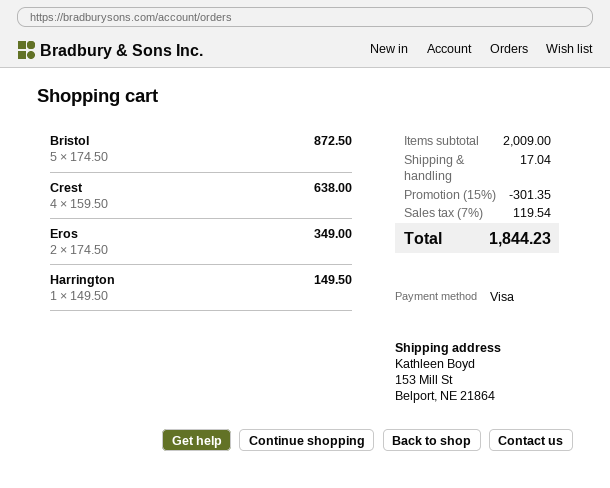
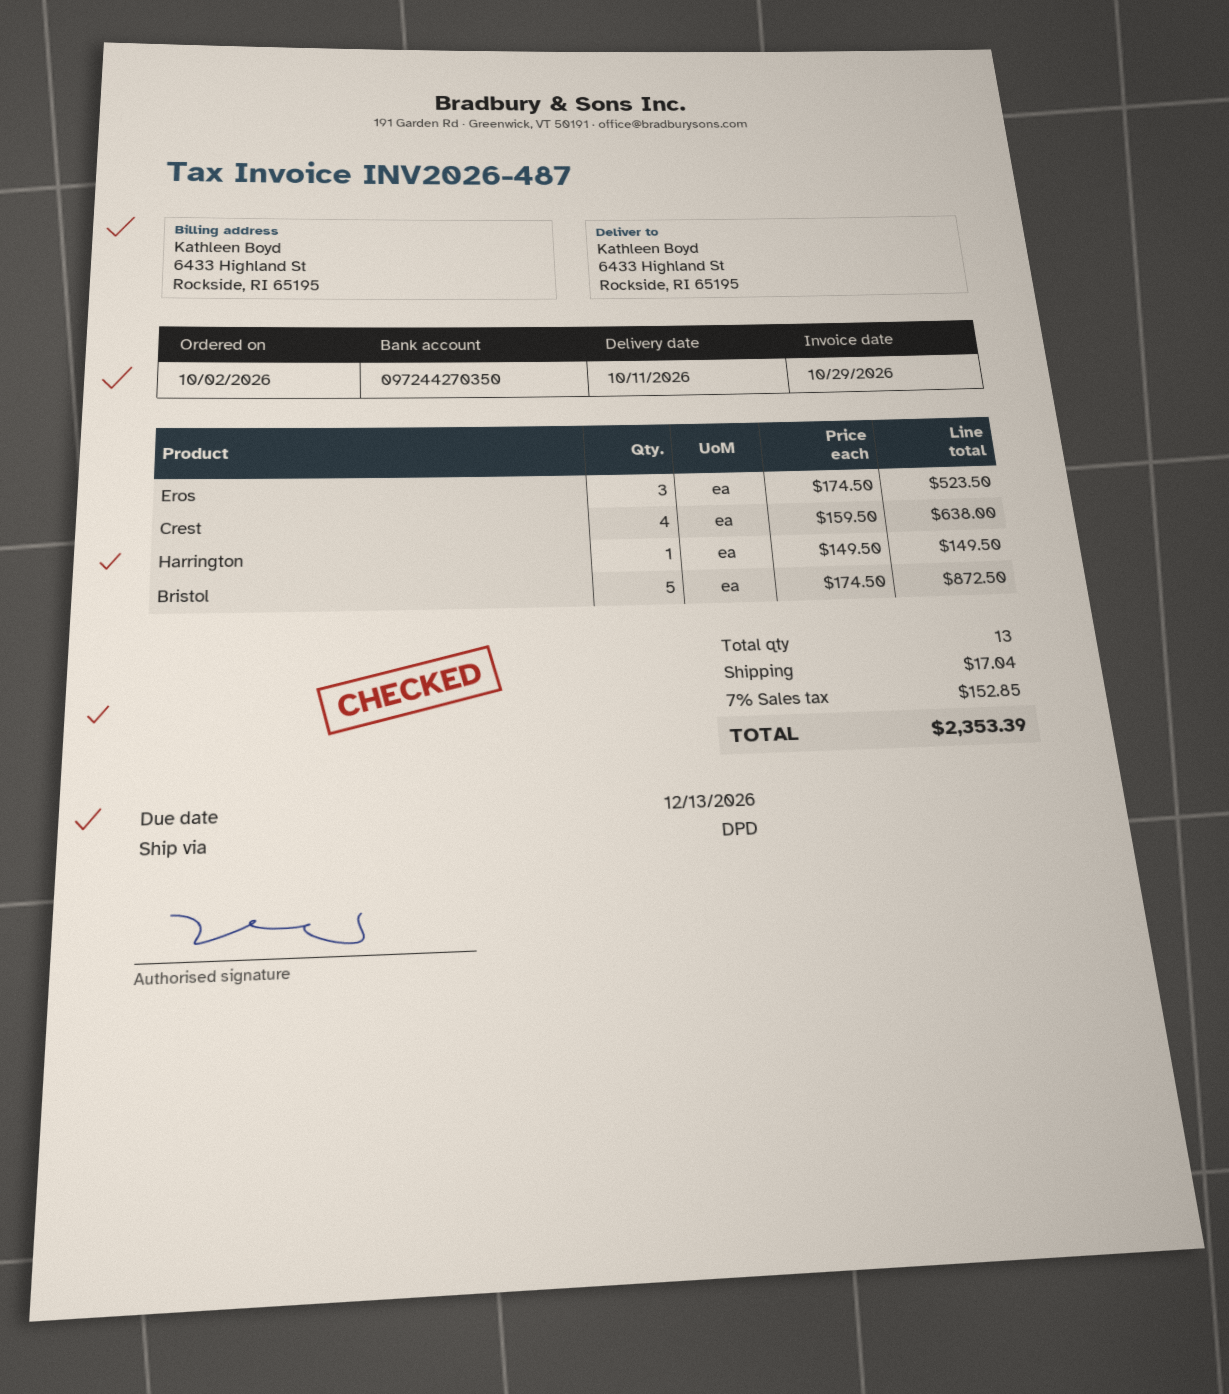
ship to: 153 Mill St, Belport, NE 21864 -> 6433 Highland St, Rockside, RI 65195
Eros: 2 x 174.50 = 349.00 -> 3 x 174.50 = 523.50
discount: 15% = 301.35 -> none
tax: 7% = 119.54 -> 7% = 152.85
total: 1844.23 -> 2353.39

